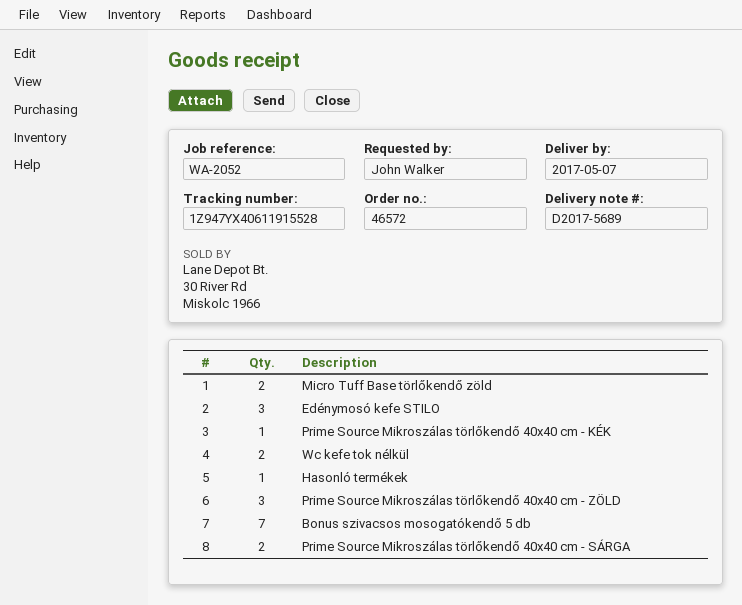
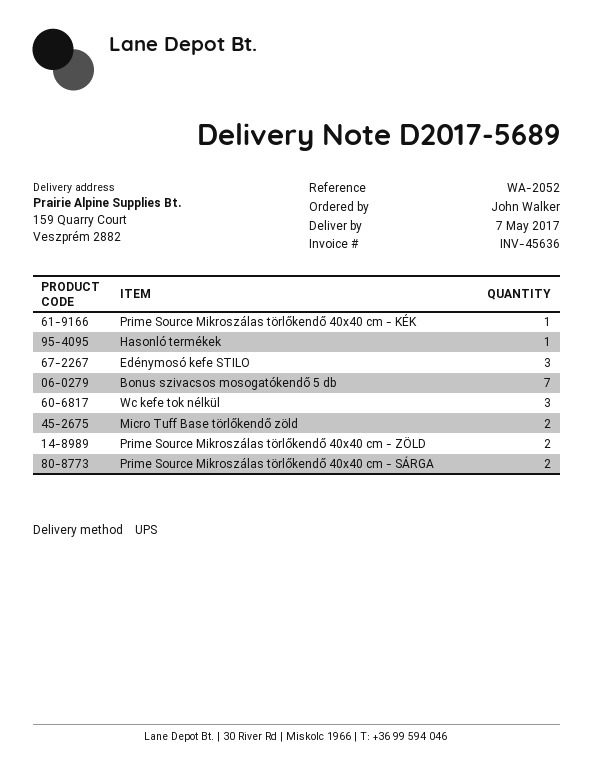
Wc kefe tok nélkül: 2 -> 3
Prime Source Mikroszálas törlőkendő 40x40 cm - ZÖLD: 3 -> 2

